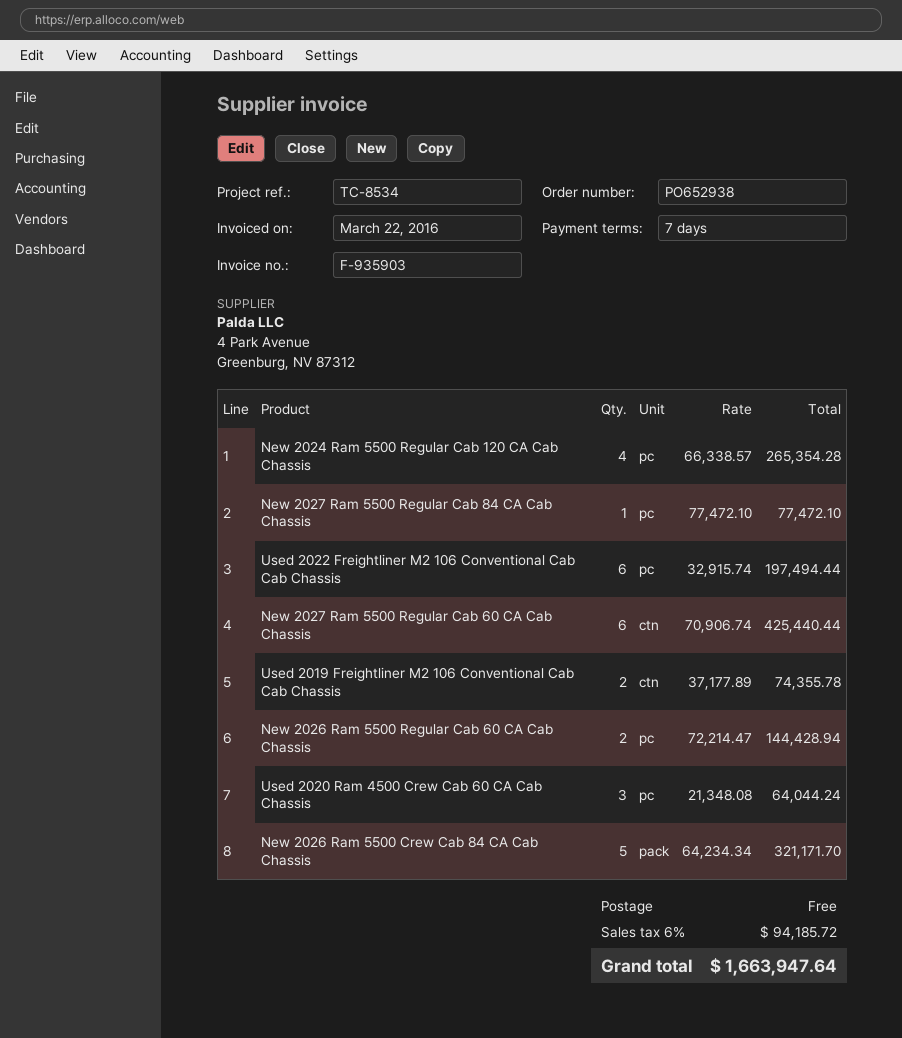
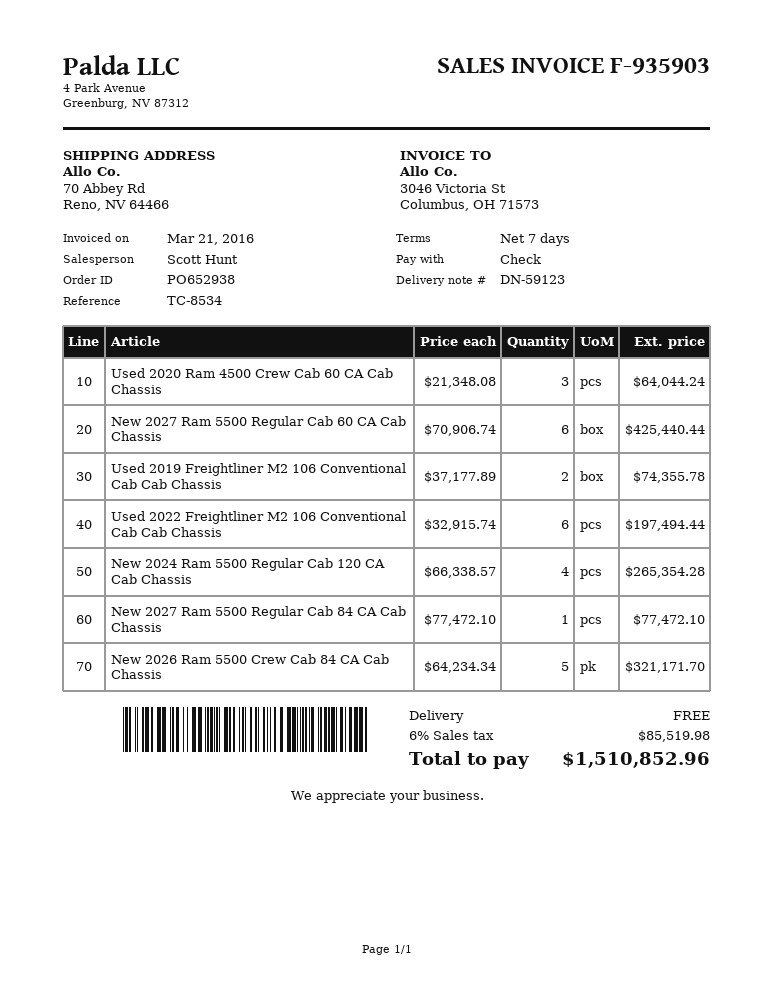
invoice date: 2016-03-22 -> 2016-03-21
New 2026 Ram 5500 Regular Cab 60 CA Cab Chassis: 2 x 72214.47 = 144428.94 -> none
tax: 6% = 94185.72 -> 6% = 85519.98
total: 1663947.64 -> 1510852.96

